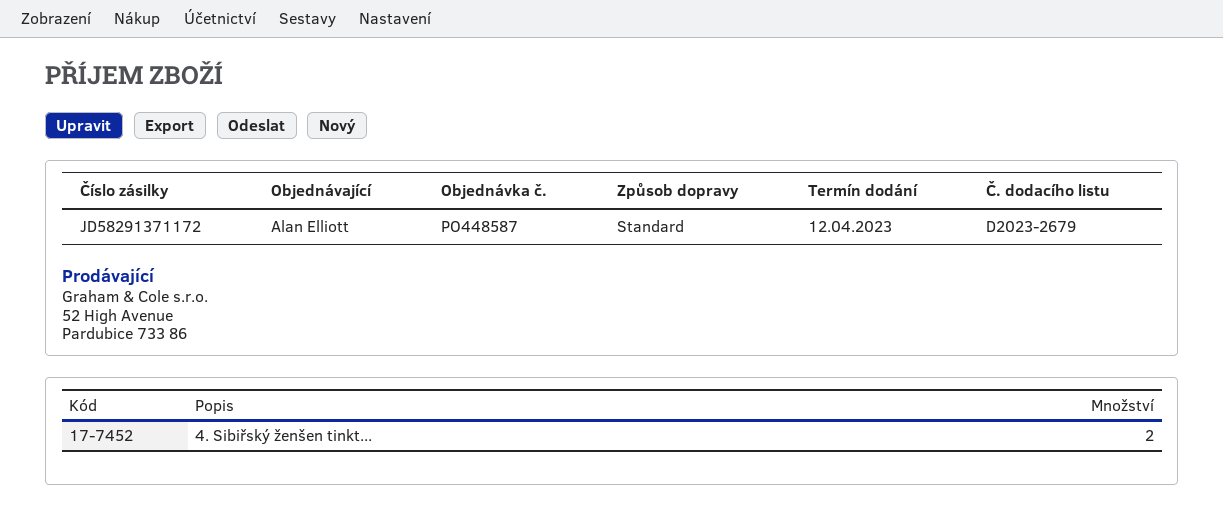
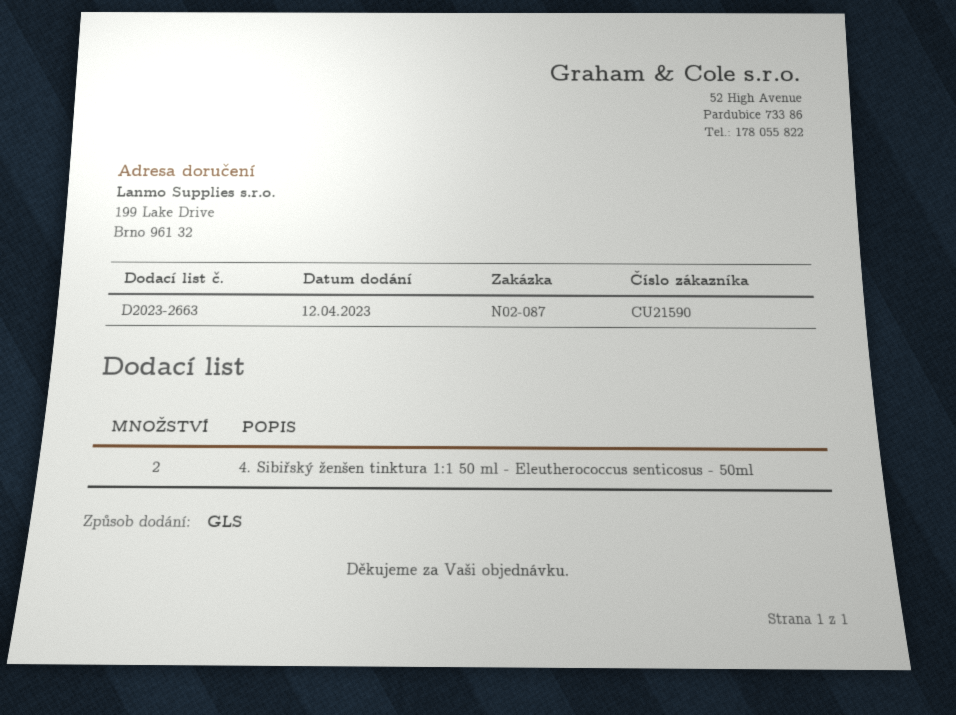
delivery note number: D2023-2679 -> D2023-2663
shipping method: standard -> GLS

